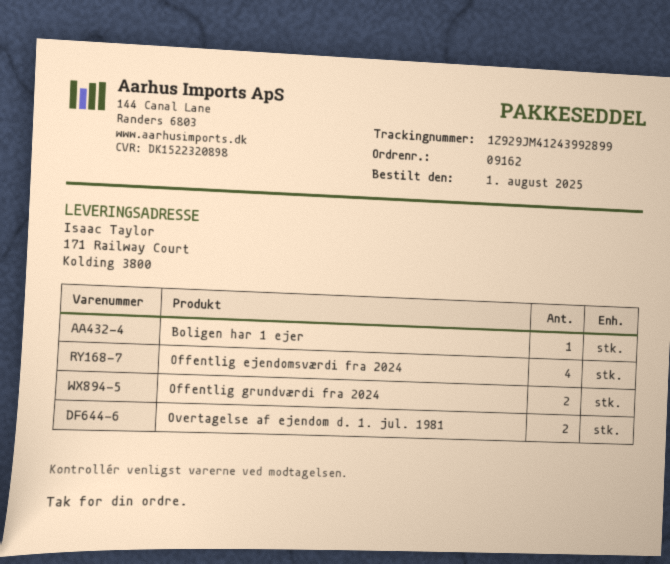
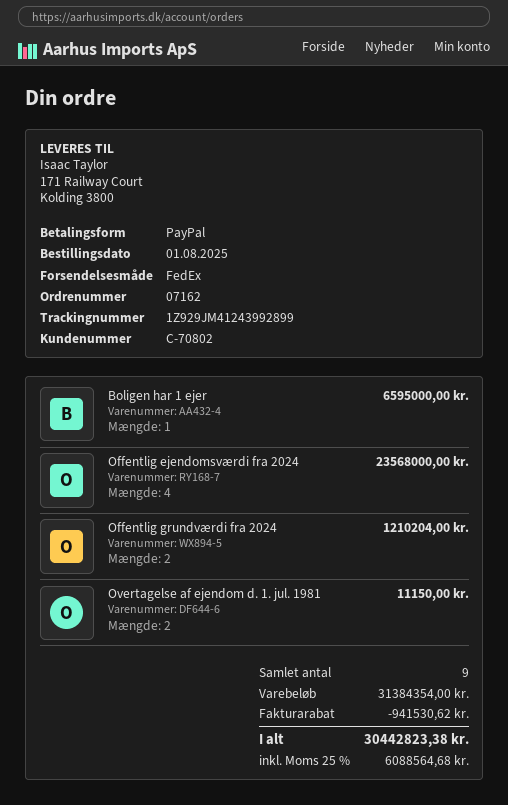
order number: 09162 -> 07162

